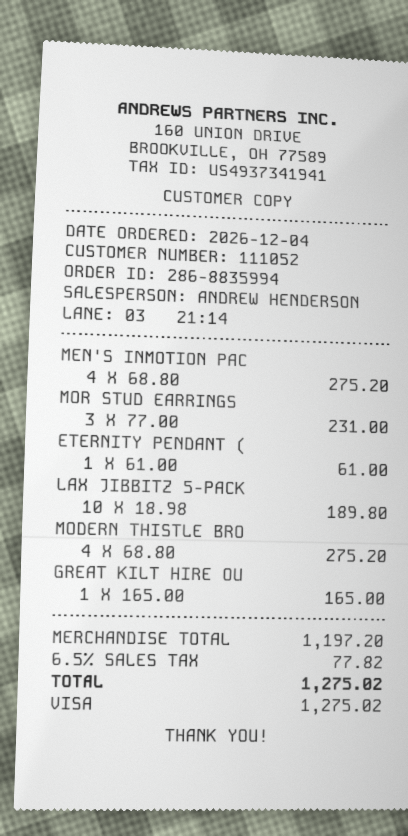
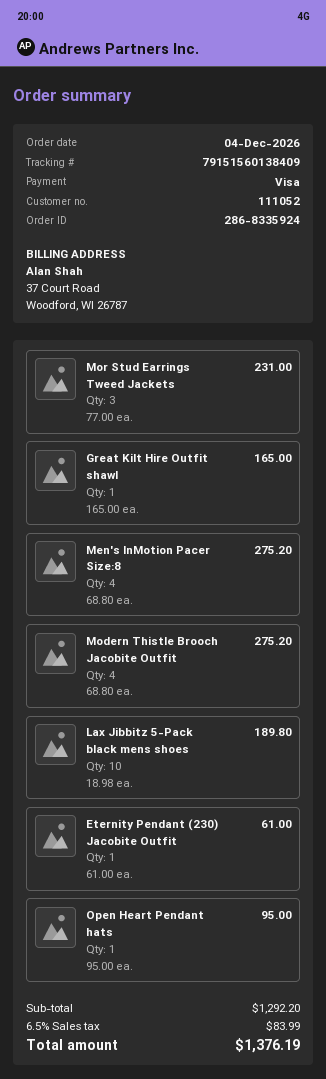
order number: 286-8835994 -> 286-8335924
Open Heart Pendant hats: none -> 1 x 95.00 = 95.00
subtotal: 1197.20 -> 1292.20
tax: 6.5% = 77.82 -> 6.5% = 83.99
total: 1275.02 -> 1376.19

